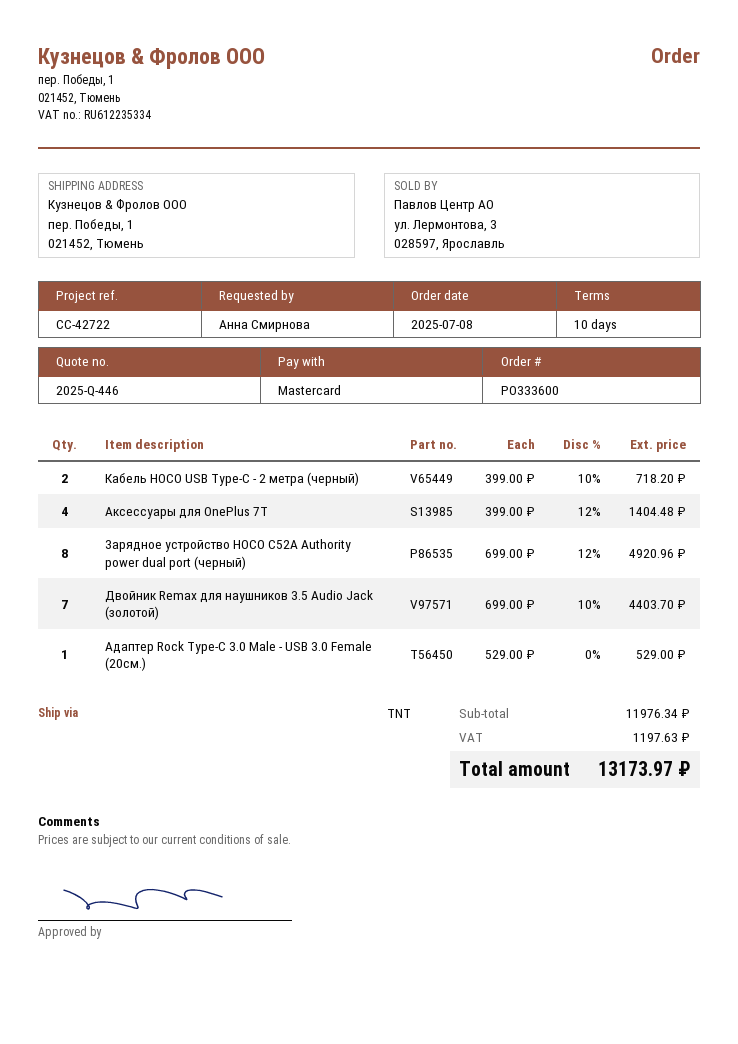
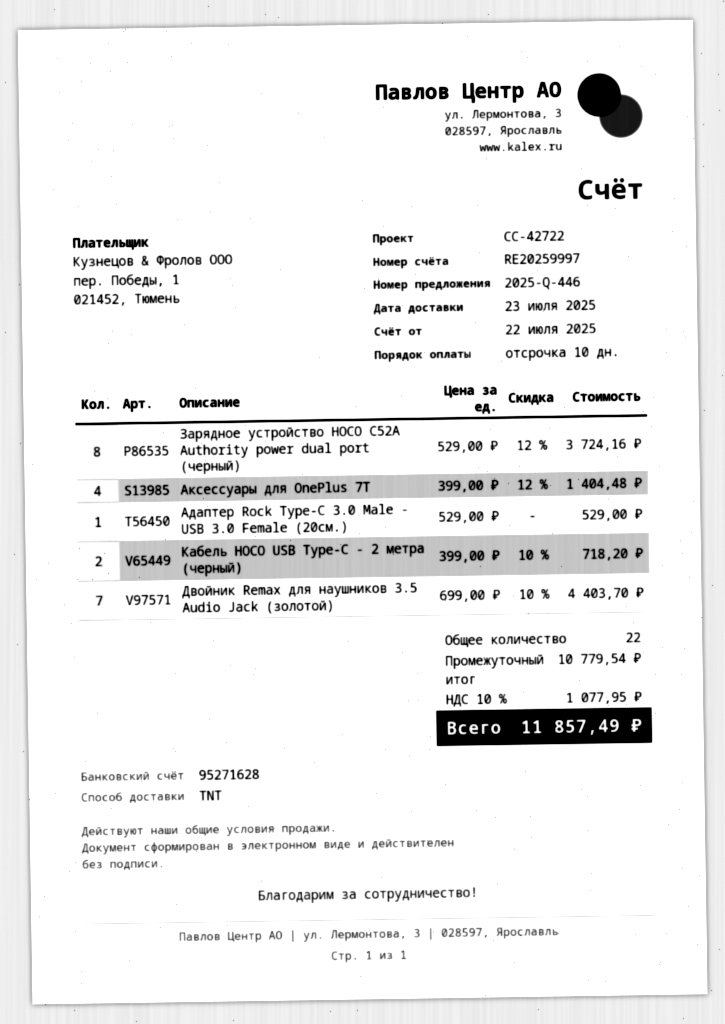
Зарядное устройство HOCO C52A Authority power dual port (черный): 8 x 699.00 - 12% = 4920.96 -> 8 x 529.00 - 12% = 3724.16
subtotal: 11976.34 -> 10779.54
tax: 1197.63 -> 1077.95
total: 13173.97 -> 11857.49

